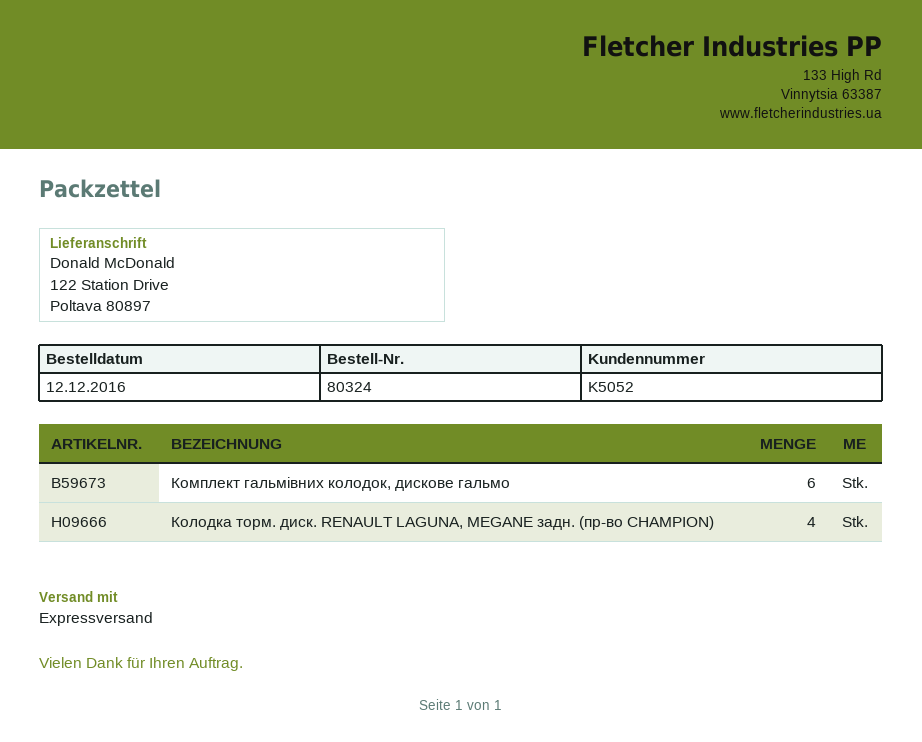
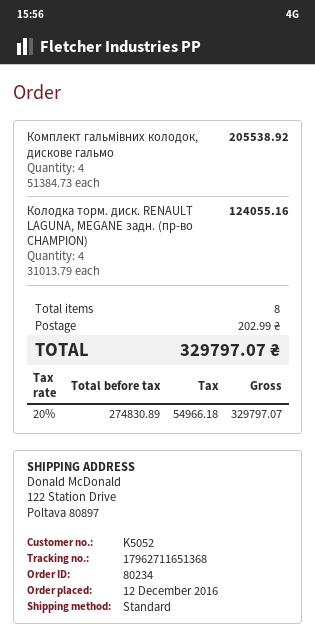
order number: 80324 -> 80234
shipping method: express -> standard
Комплект гальмівних колодок, дискове гальмо: 6 -> 4

